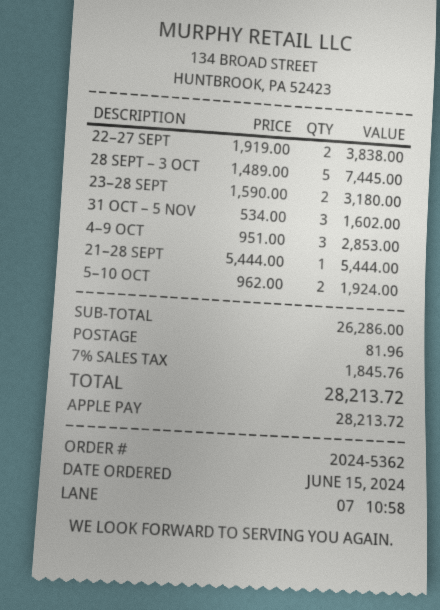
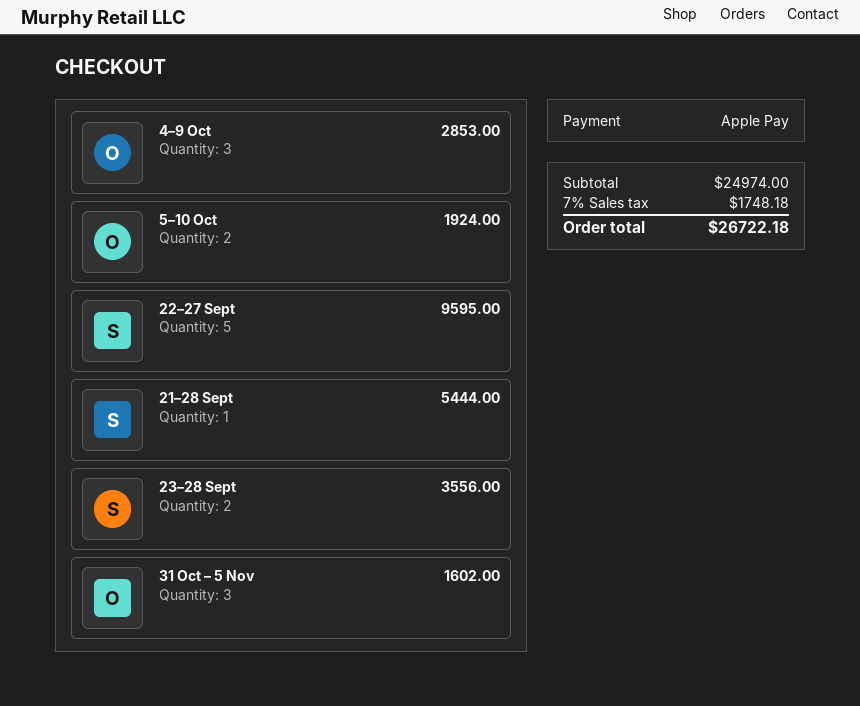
22–27 SEPT: 2 for 3838.00 -> 5 for 9595.00
28 SEPT – 3 OCT: 5 for 7445.00 -> none
23–28 SEPT: 2 for 3180.00 -> 2 for 3556.00
subtotal: 26286.00 -> 24974.00
shipping: 81.96 -> none
tax: 7% = 1845.76 -> 7% = 1748.18
total: 28213.72 -> 26722.18

